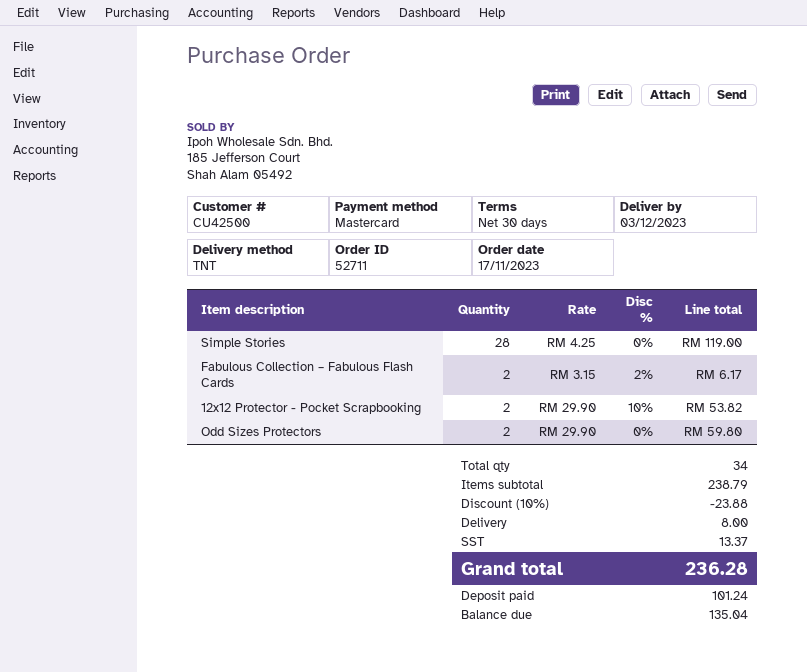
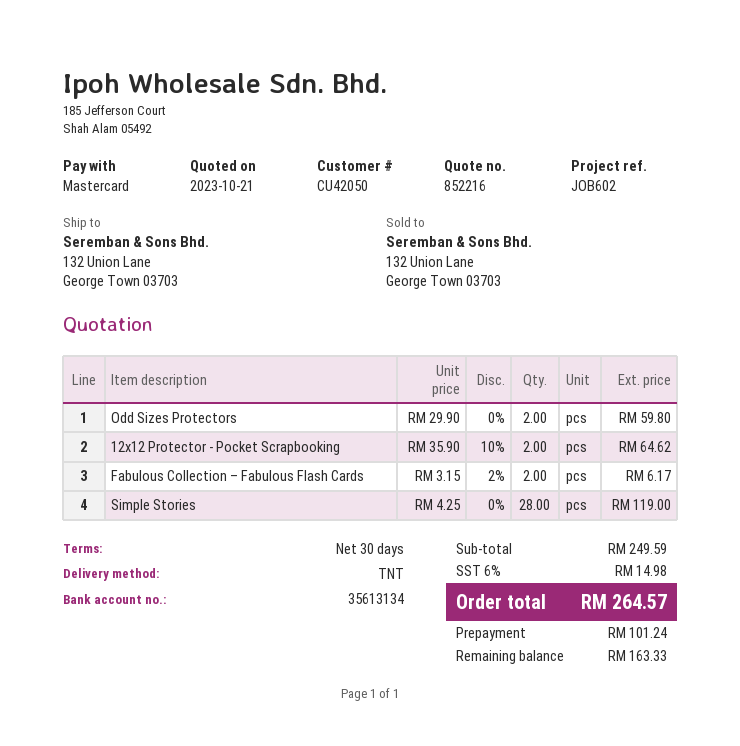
customer number: CU42500 -> CU42050
12x12 Protector - Pocket Scrapbooking: 2 x 29.90 - 10% = 53.82 -> 2 x 35.90 - 10% = 64.62
subtotal: 238.79 -> 249.59
discount: 10% = 23.88 -> none
shipping: 8.00 -> none
tax: 13.37 -> 14.98
total: 236.28 -> 264.57
balance: 135.04 -> 163.33

